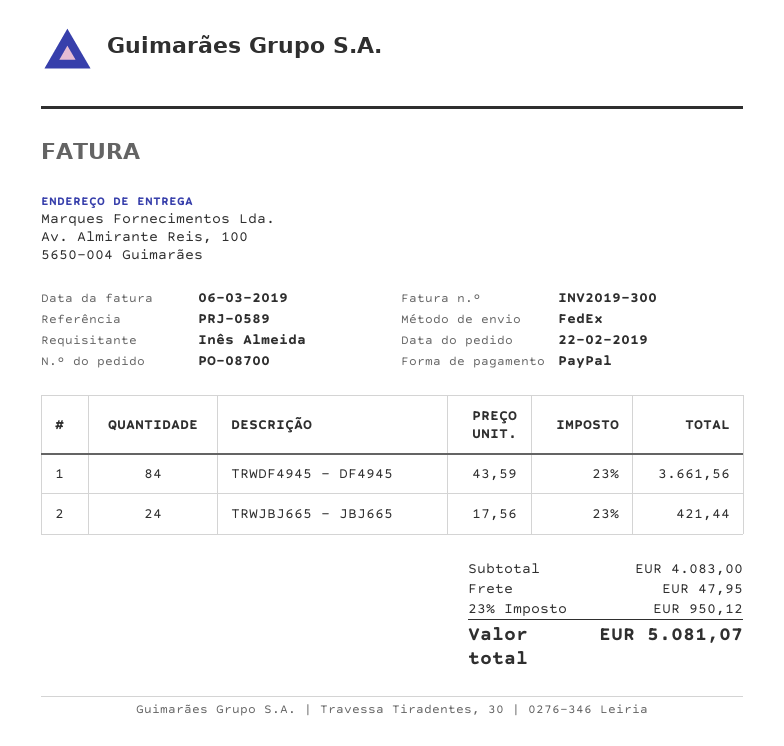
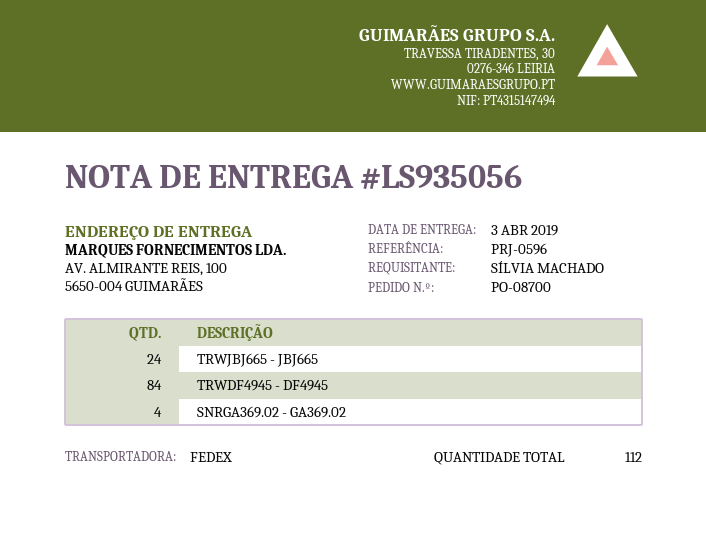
reference: PRJ-0589 -> PRJ-0596
ordered by: Inês Almeida -> SÍLVIA MACHADO
SNRGA369.02 - GA369.02: none -> 4

